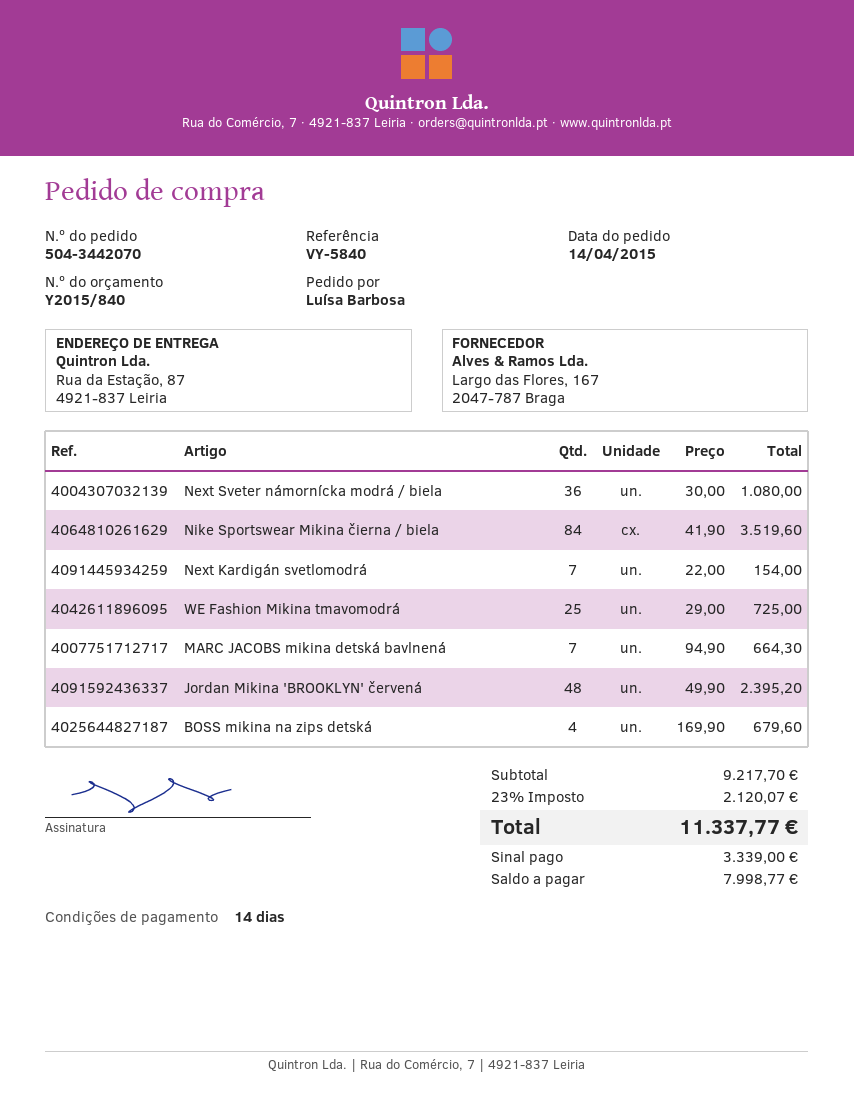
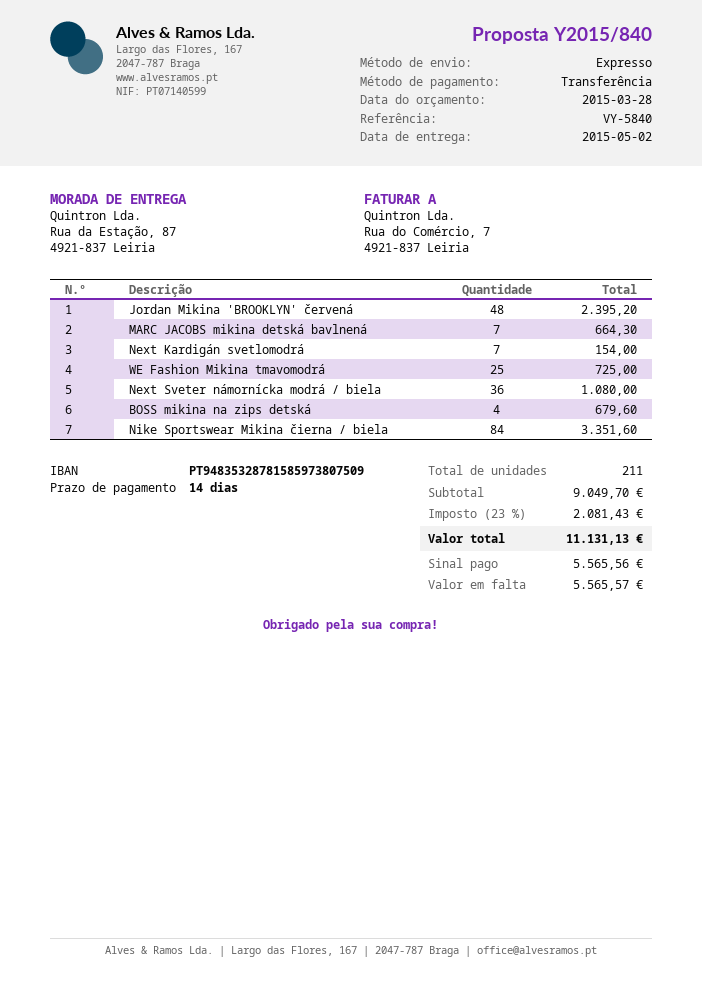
Nike Sportswear Mikina čierna / biela: 84 for 3519.60 -> 84 for 3351.60
subtotal: 9217.70 -> 9049.70
tax: 23% = 2120.07 -> 23% = 2081.43
total: 11337.77 -> 11131.13
deposit: 3339.00 -> 5565.56
balance: 7998.77 -> 5565.57

